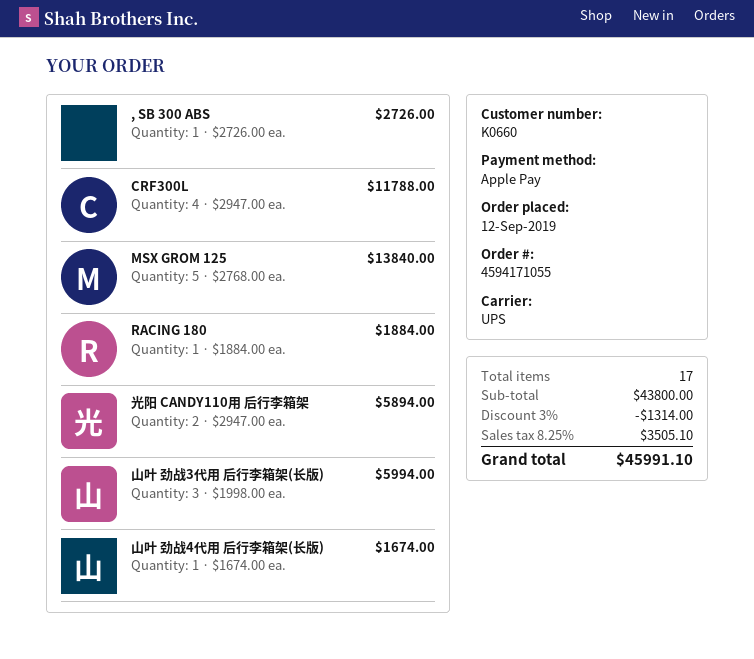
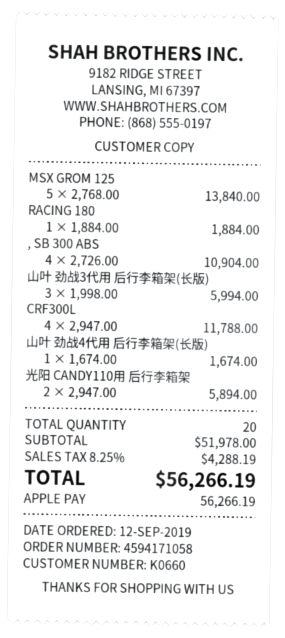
order number: 4594171055 -> 4594171058
, SB 300 ABS: 1 x 2726.00 = 2726.00 -> 4 x 2726.00 = 10904.00
total quantity: 17 -> 20
subtotal: 43800.00 -> 51978.00
discount: 3% = 1314.00 -> none
tax: 8.25% = 3505.10 -> 8.25% = 4288.19
total: 45991.10 -> 56266.19

